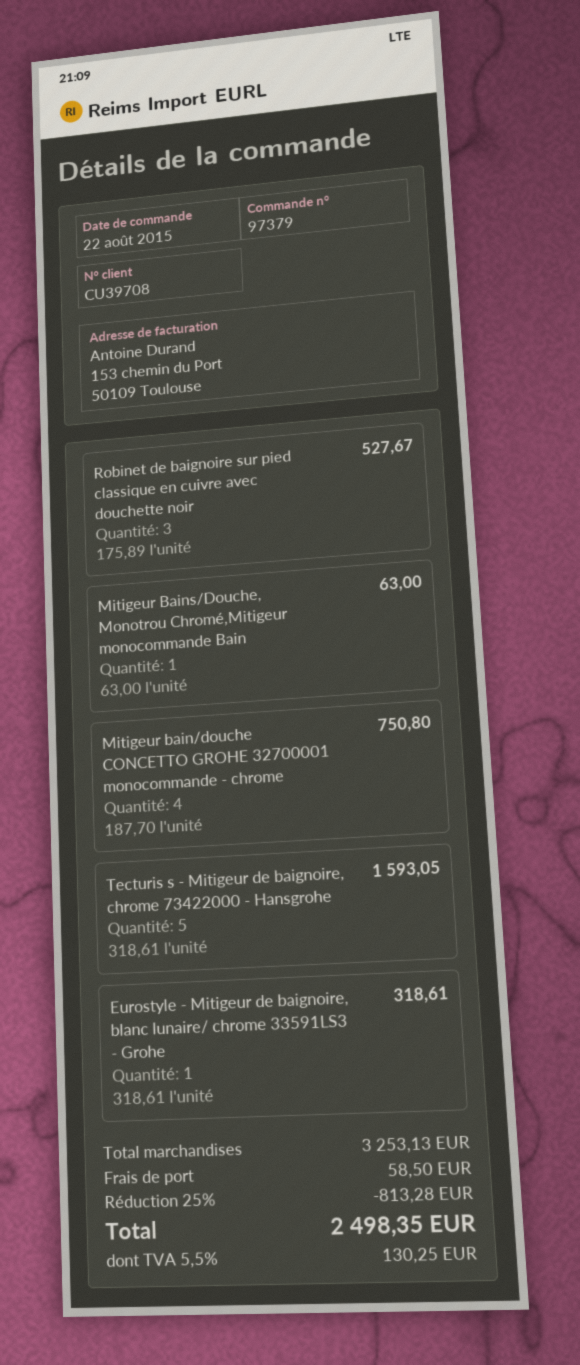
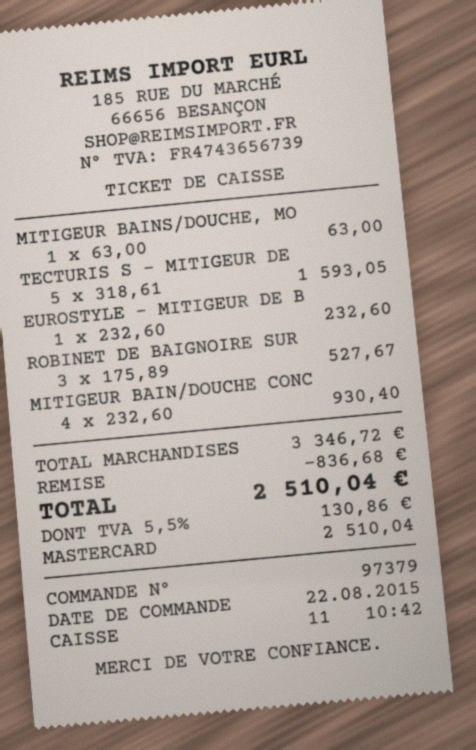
Mitigeur bain/douche CONCETTO GROHE 32700001 monocommande - chrome: 4 x 187.70 = 750.80 -> 4 x 232.60 = 930.40
Eurostyle - Mitigeur de baignoire, blanc lunaire/ chrome 33591LS3 - Grohe: 1 x 318.61 = 318.61 -> 1 x 232.60 = 232.60
subtotal: 3253.13 -> 3346.72
discount: 813.28 -> 836.68
shipping: 58.50 -> none
tax: 5.5% = 130.25 -> 5.5% = 130.86
total: 2498.35 -> 2510.04

